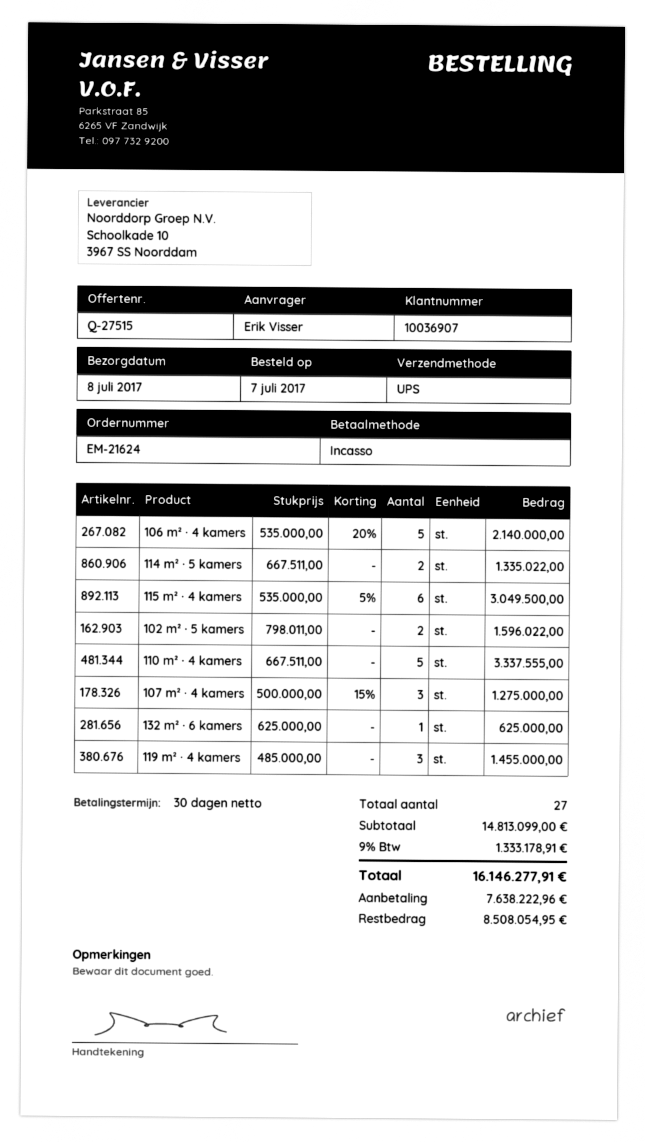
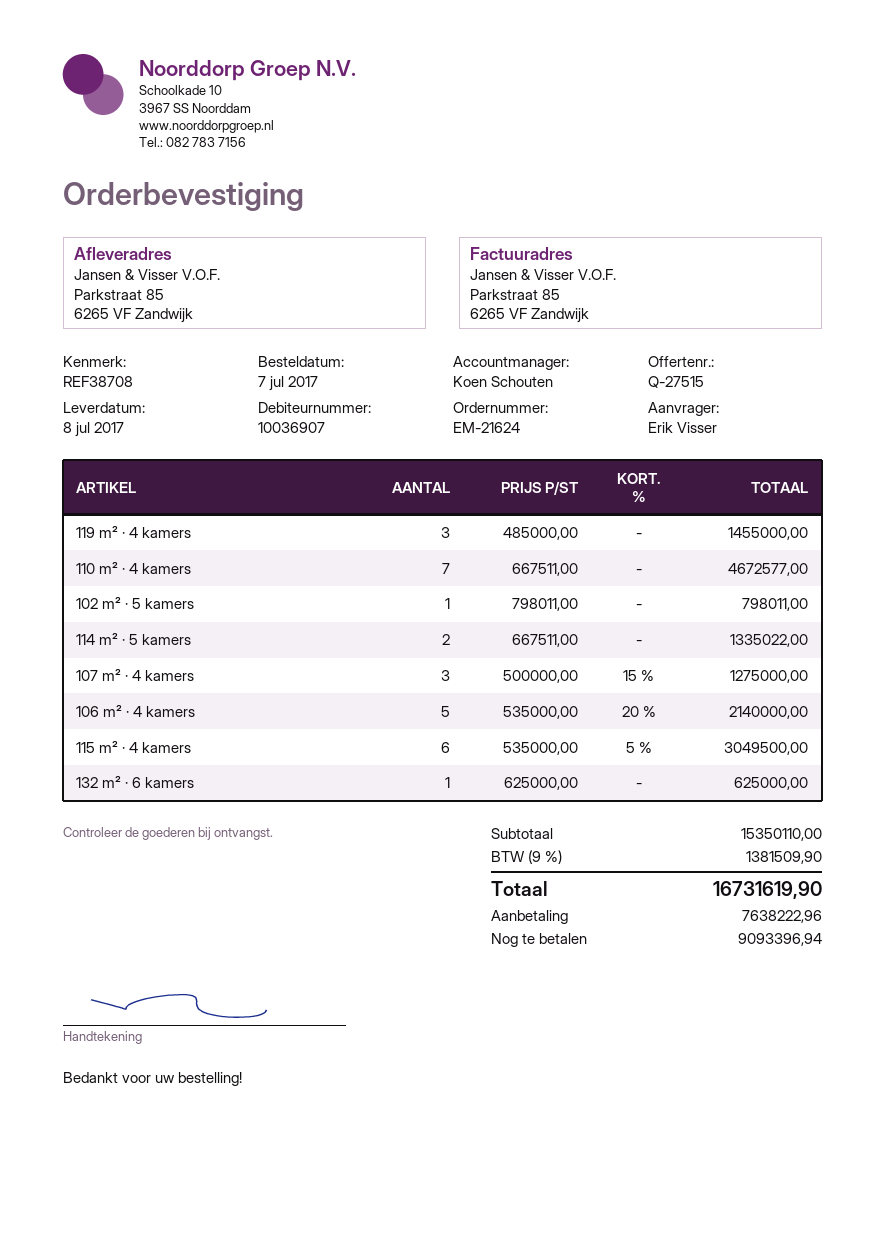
102 m² · 5 kamers: 2 x 798011.00 = 1596022.00 -> 1 x 798011.00 = 798011.00
110 m² · 4 kamers: 5 x 667511.00 = 3337555.00 -> 7 x 667511.00 = 4672577.00
subtotal: 14813099.00 -> 15350110.00
tax: 9% = 1333178.91 -> 9% = 1381509.90
total: 16146277.91 -> 16731619.90
balance: 8508054.95 -> 9093396.94

